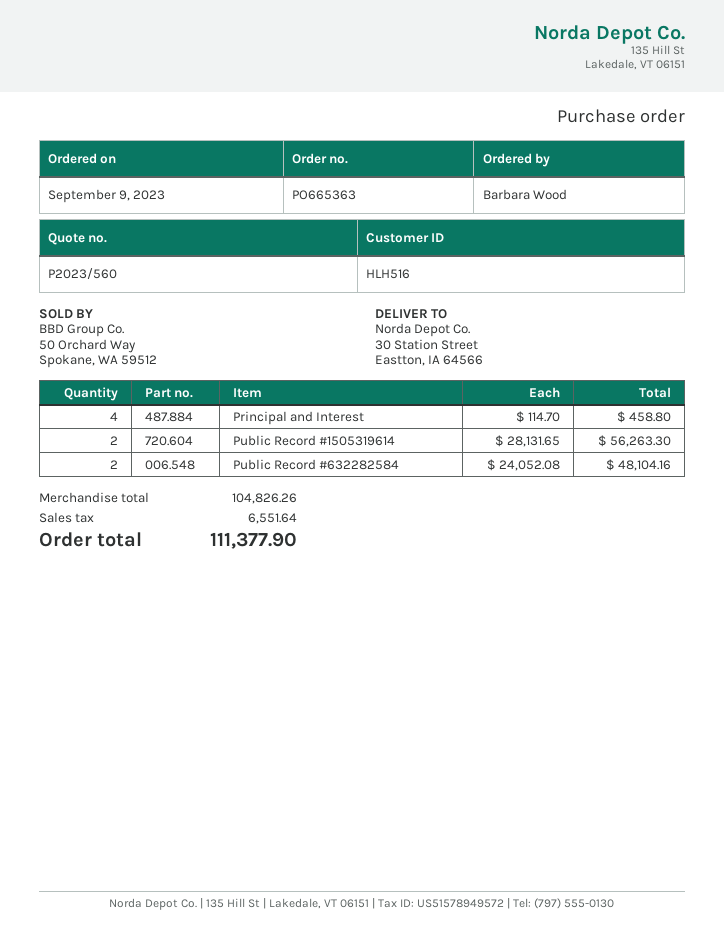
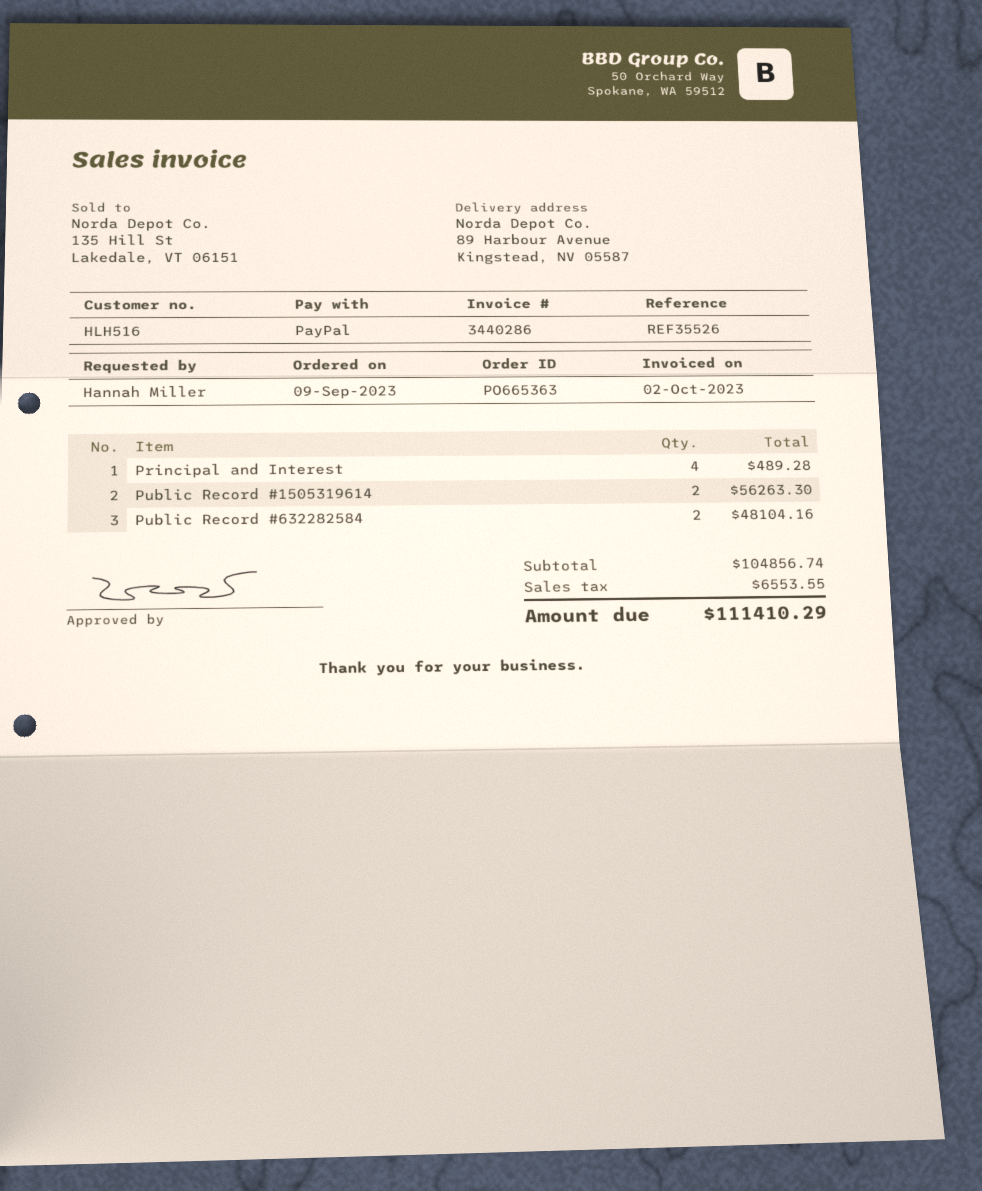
ordered by: Barbara Wood -> Hannah Miller
ship to: 30 Station Street, Eastton, IA 64566 -> 89 Harbour Avenue, Kingstead, NV 05587
Principal and Interest: 4 for 458.80 -> 4 for 489.28
subtotal: 104826.26 -> 104856.74
tax: 6551.64 -> 6553.55
total: 111377.90 -> 111410.29

